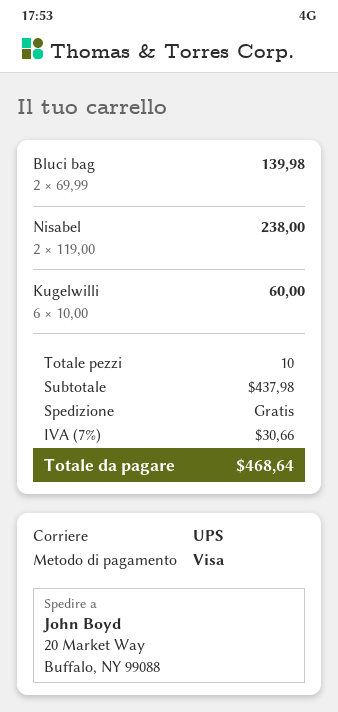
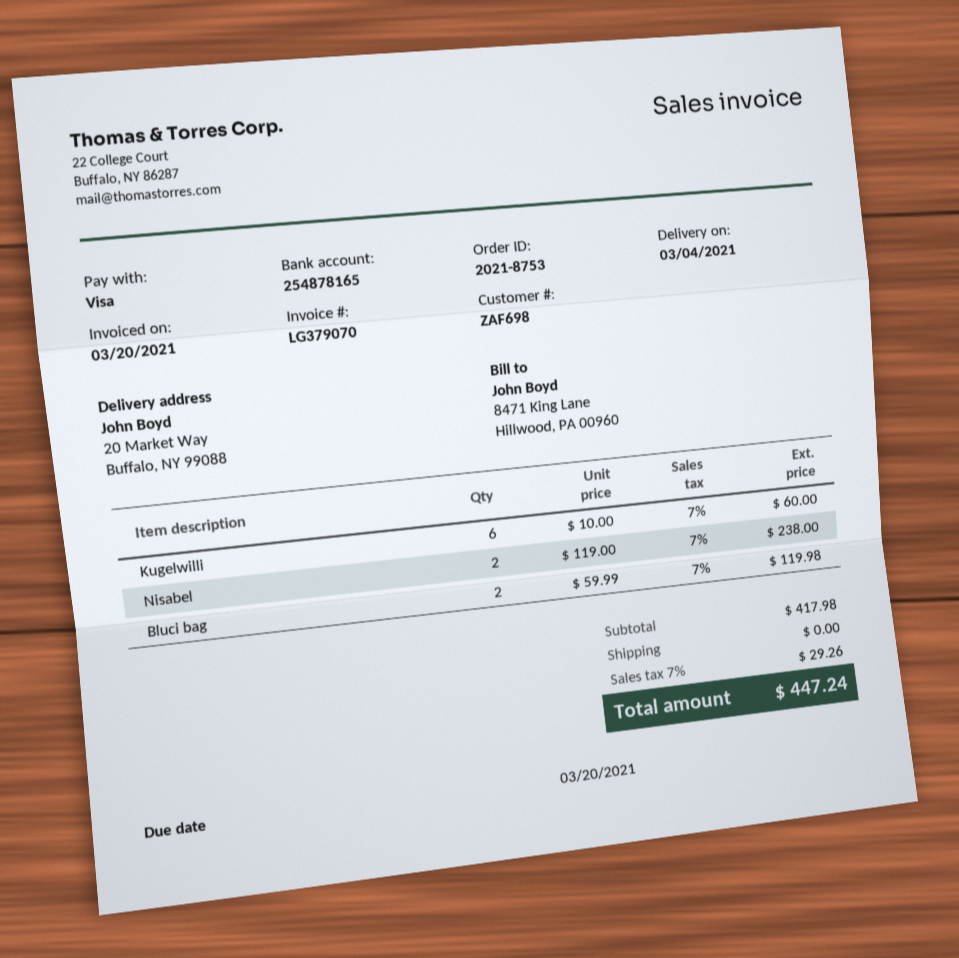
Bluci bag: 2 x 69.99 = 139.98 -> 2 x 59.99 = 119.98
subtotal: 437.98 -> 417.98
tax: 7% = 30.66 -> 7% = 29.26
total: 468.64 -> 447.24

